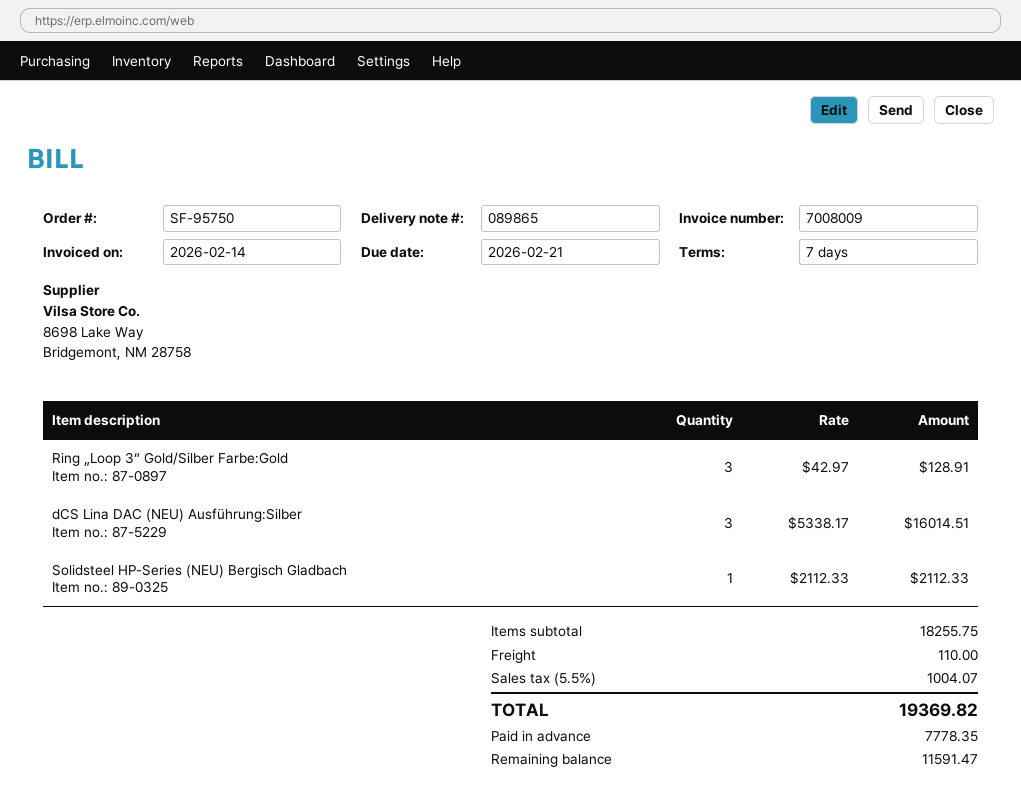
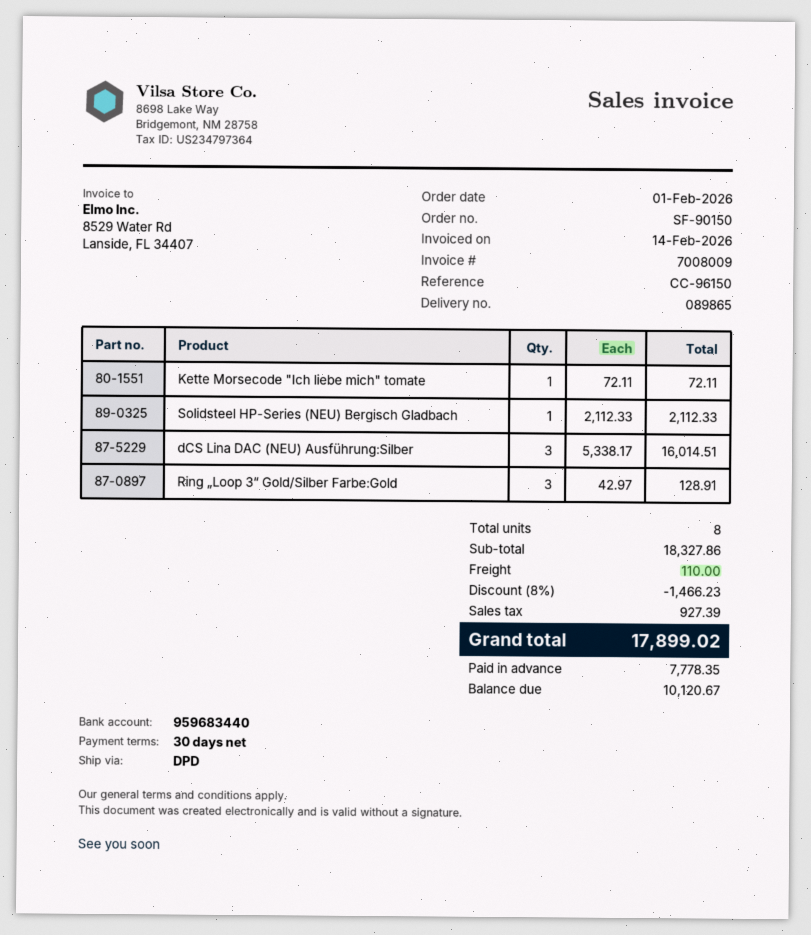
order number: SF-95750 -> SF-90150
payment terms: 7 days -> 30 days
Kette Morsecode "Ich liebe mich" tomate: none -> 1 x 72.11 = 72.11
subtotal: 18255.75 -> 18327.86
discount: none -> 8% = 1466.23
tax: 1004.07 -> 927.39
total: 19369.82 -> 17899.02
balance: 11591.47 -> 10120.67

